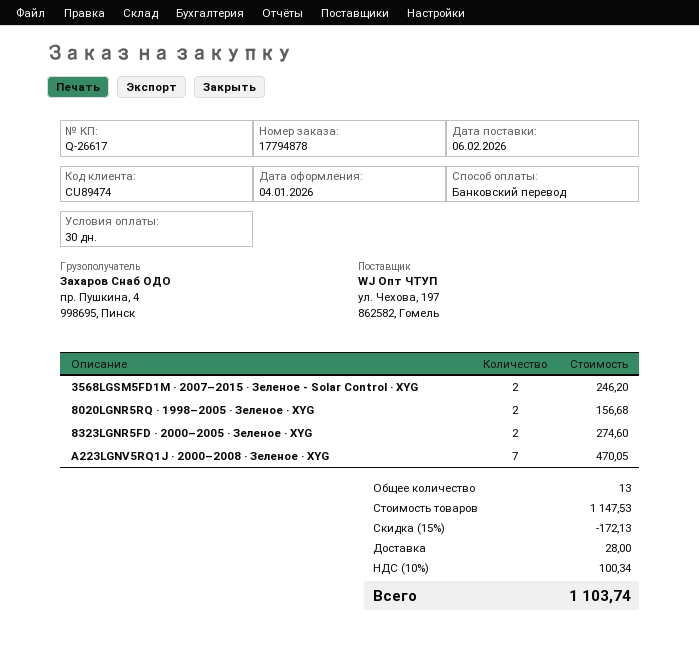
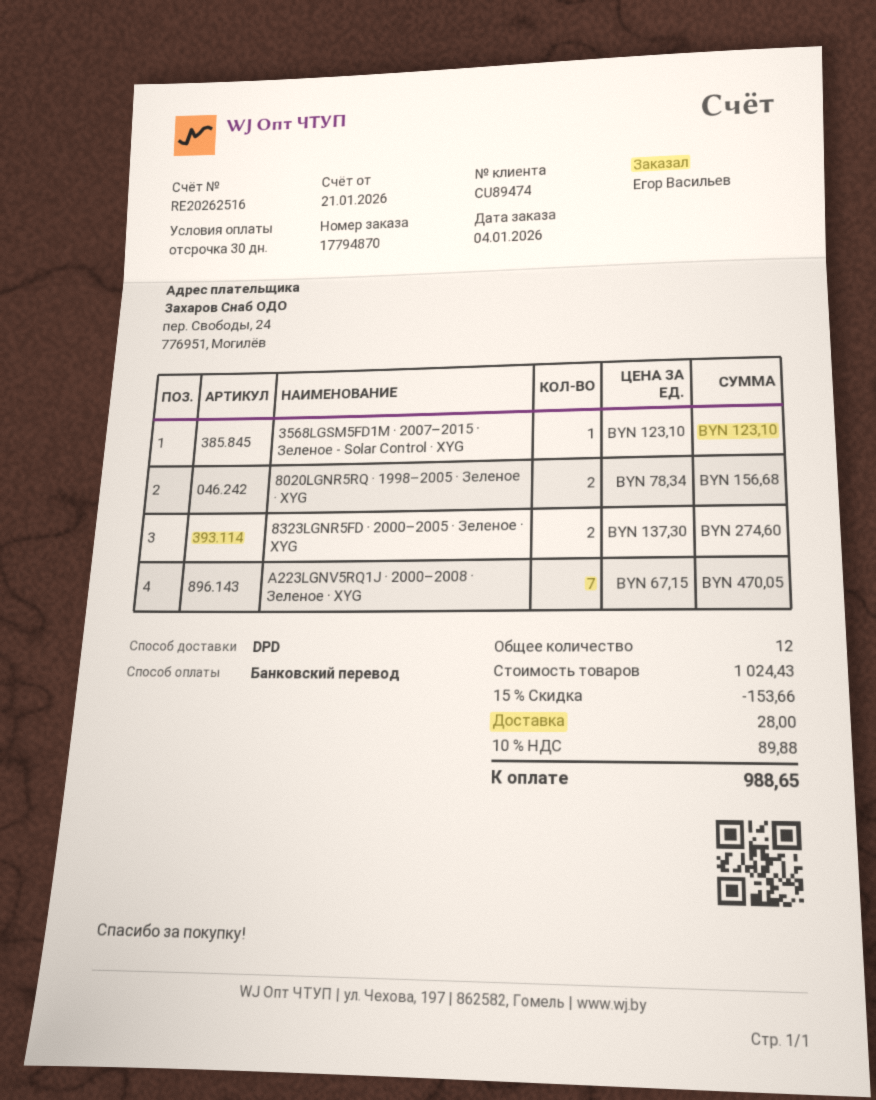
order number: 17794878 -> 17794870
3568LGSM5FD1M · 2007–2015 · Зеленое - Solar Control · XYG: 2 for 246.20 -> 1 for 123.10
total quantity: 13 -> 12
subtotal: 1147.53 -> 1024.43
discount: 15% = 172.13 -> 15% = 153.66
tax: 10% = 100.34 -> 10% = 89.88
total: 1103.74 -> 988.65

